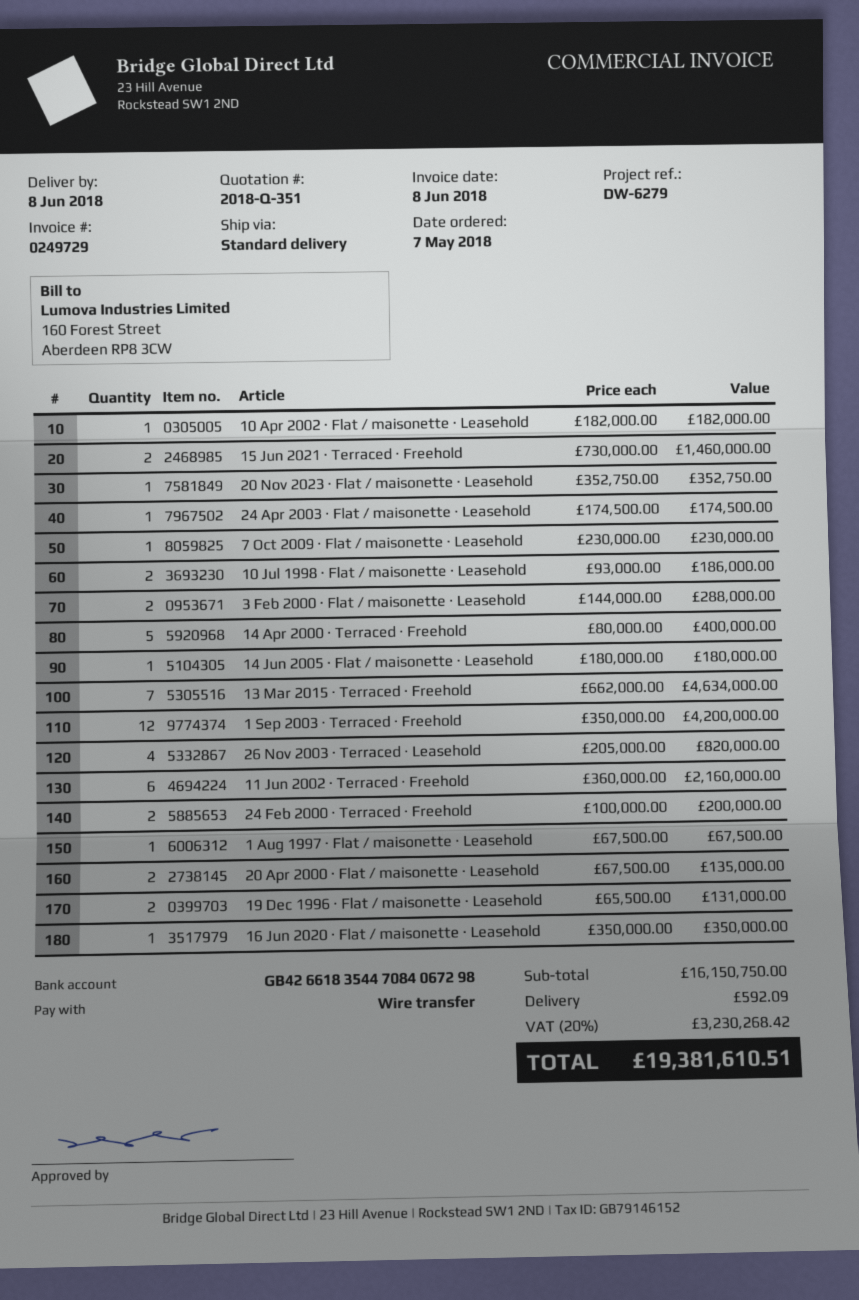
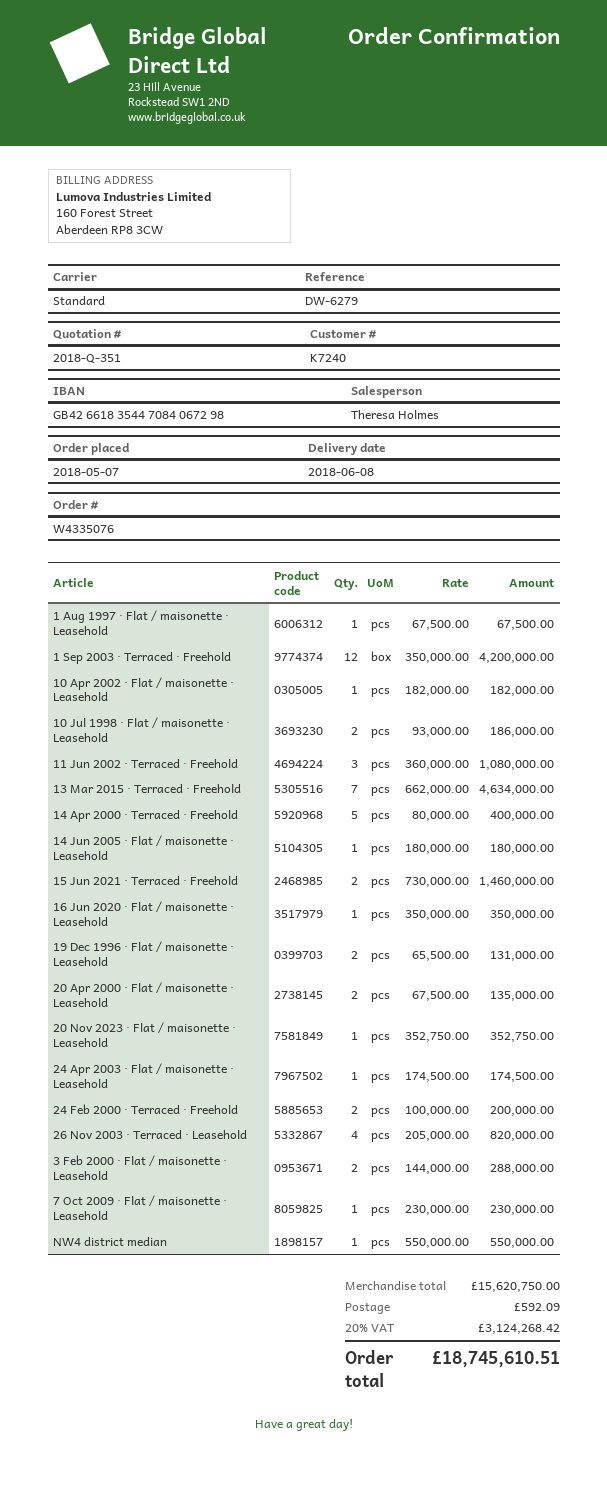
11 Jun 2002 · Terraced · Freehold: 6 x 360000.00 = 2160000.00 -> 3 x 360000.00 = 1080000.00
NW4 district median: none -> 1 x 550000.00 = 550000.00
subtotal: 16150750.00 -> 15620750.00
tax: 20% = 3230268.42 -> 20% = 3124268.42
total: 19381610.51 -> 18745610.51

